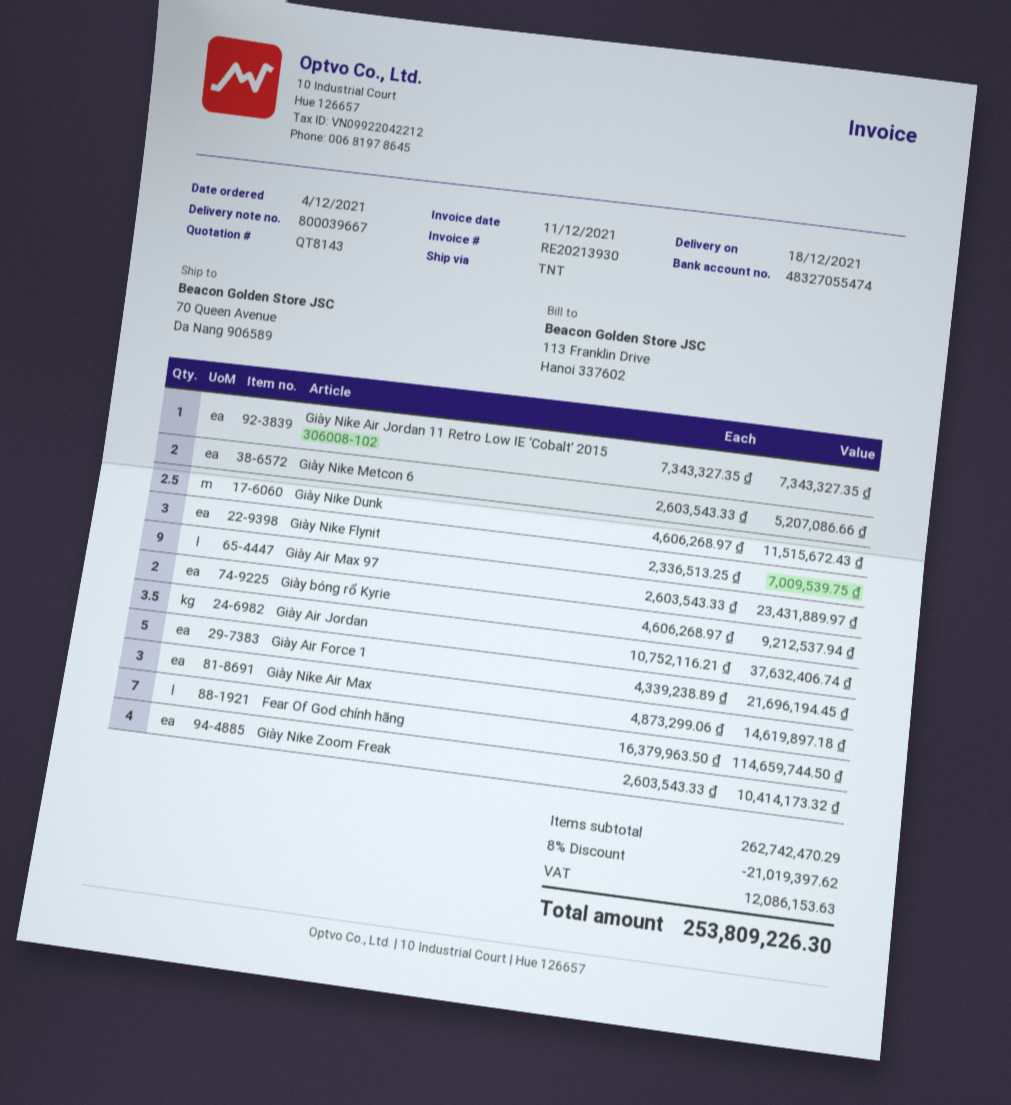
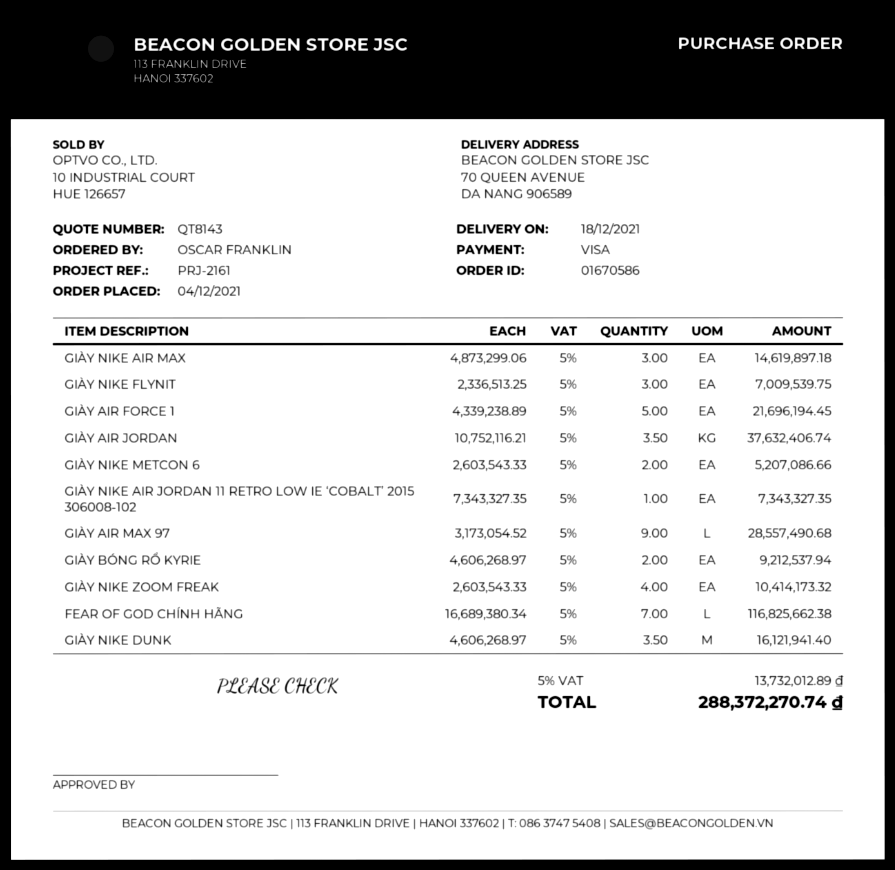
Giày Nike Dunk: 2.5 x 4606268.97 = 11515672.43 -> 3.5 x 4606268.97 = 16121941.40
Giày Air Max 97: 9 x 2603543.33 = 23431889.97 -> 9 x 3173054.52 = 28557490.68
Fear Of God chính hãng: 7 x 16379963.50 = 114659744.50 -> 7 x 16689380.34 = 116825662.38
discount: 8% = 21019397.62 -> none
tax: 12086153.63 -> 13732012.89
total: 253809226.30 -> 288372270.74

